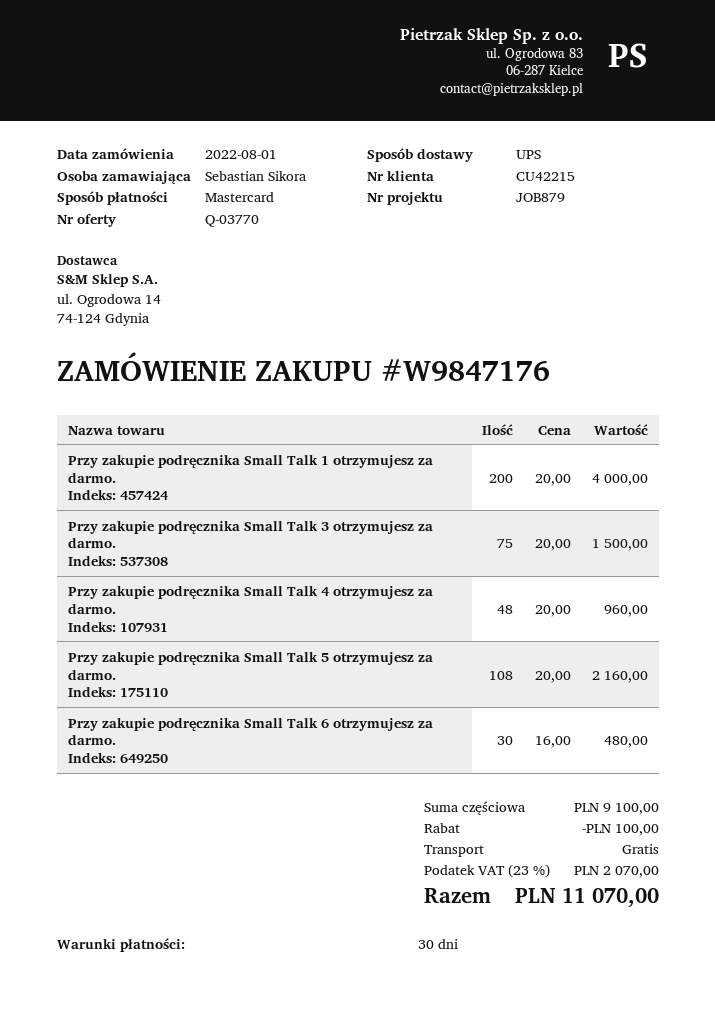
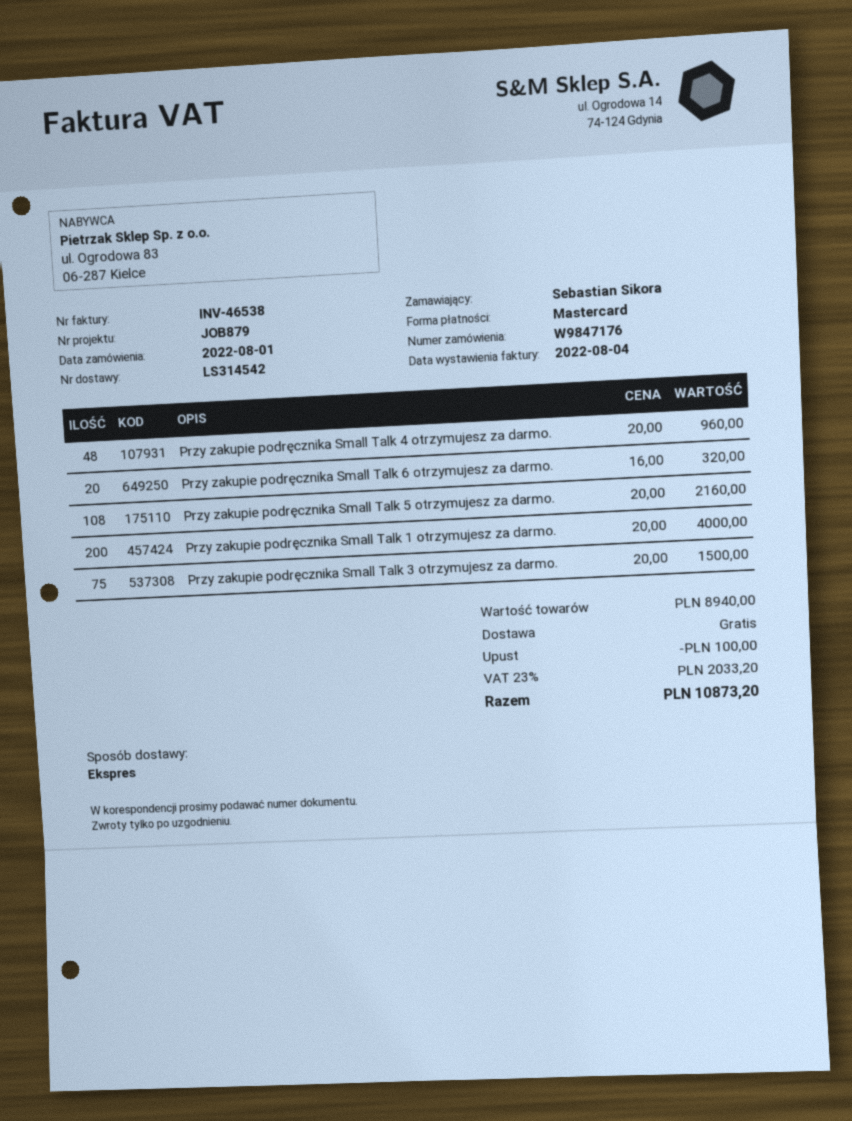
shipping method: UPS -> express
Przy zakupie podręcznika Small Talk 6 otrzymujesz za darmo.: 30 x 16.00 = 480.00 -> 20 x 16.00 = 320.00
subtotal: 9100.00 -> 8940.00
tax: 23% = 2070.00 -> 23% = 2033.20
total: 11070.00 -> 10873.20

